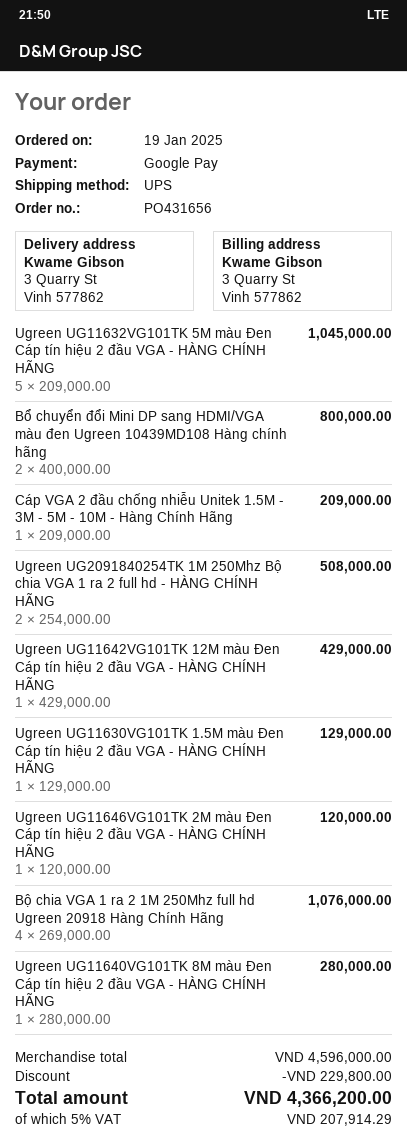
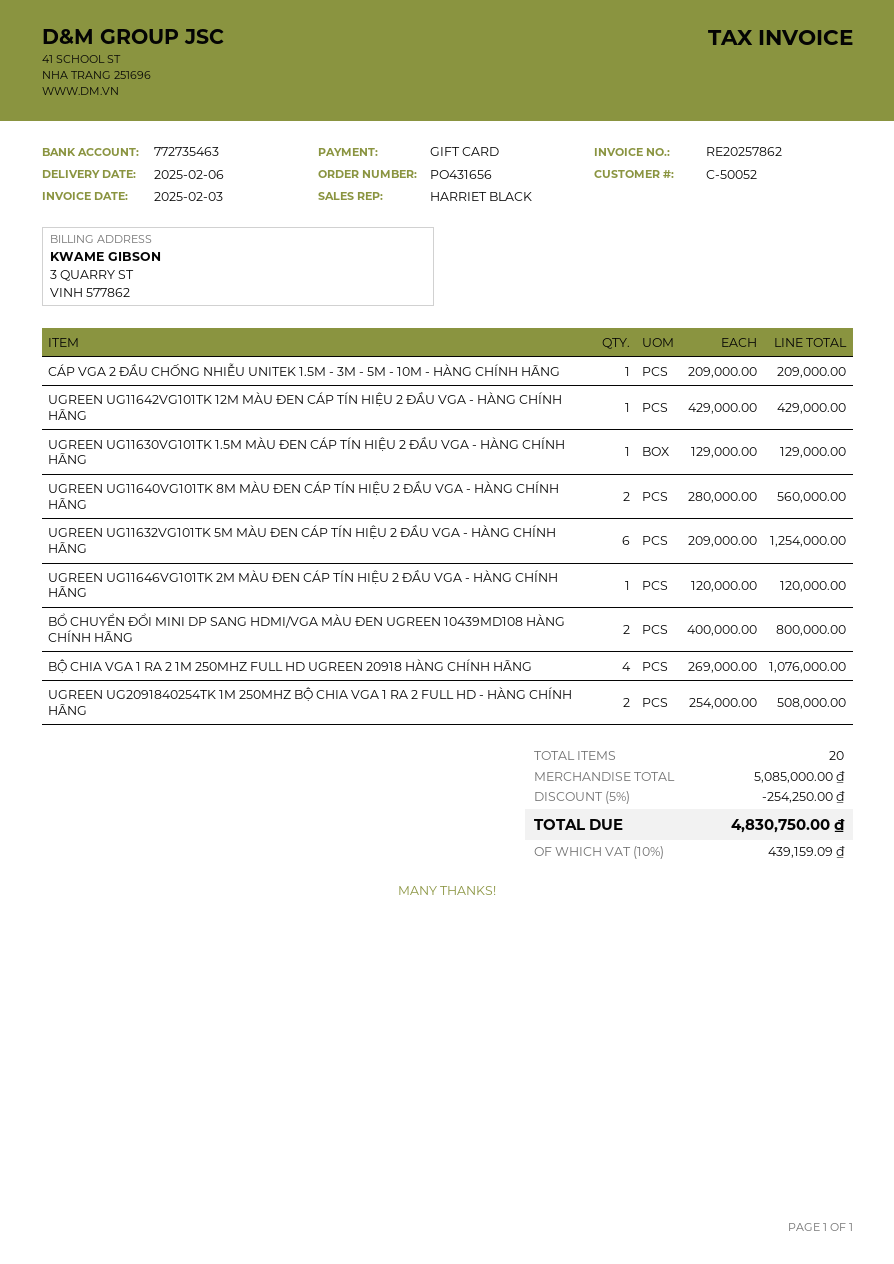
payment method: Google Pay -> gift card
Ugreen UG11632VG101TK 5M màu Đen Cáp tín hiệu 2 đầu VGA - HÀNG CHÍNH HÃNG: 5 x 209000.00 = 1045000.00 -> 6 x 209000.00 = 1254000.00
Ugreen UG11640VG101TK 8M màu Đen Cáp tín hiệu 2 đầu VGA - HÀNG CHÍNH HÃNG: 1 x 280000.00 = 280000.00 -> 2 x 280000.00 = 560000.00
subtotal: 4596000.00 -> 5085000.00
discount: 229800.00 -> 254250.00
tax: 5% = 207914.29 -> 10% = 439159.09
total: 4366200.00 -> 4830750.00

